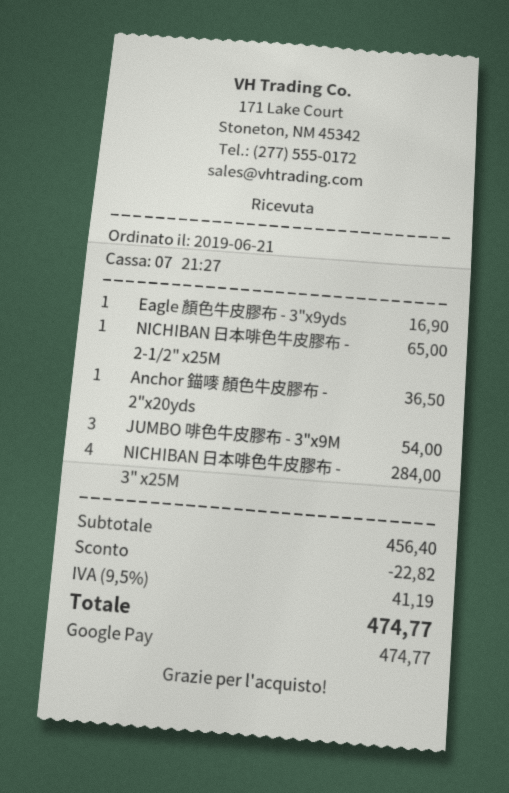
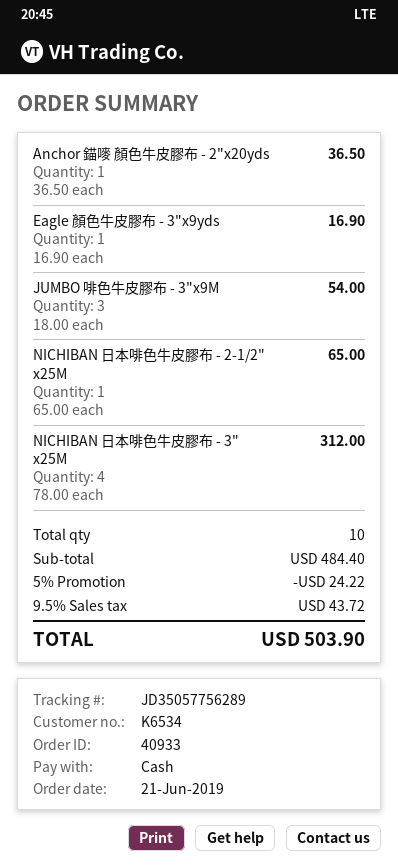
payment method: Google Pay -> cash
NICHIBAN 日本啡色牛皮膠布 - 3" x25M: 4 for 284.00 -> 4 for 312.00
subtotal: 456.40 -> 484.40
discount: 22.82 -> 24.22
tax: 9.5% = 41.19 -> 9.5% = 43.72
total: 474.77 -> 503.90

